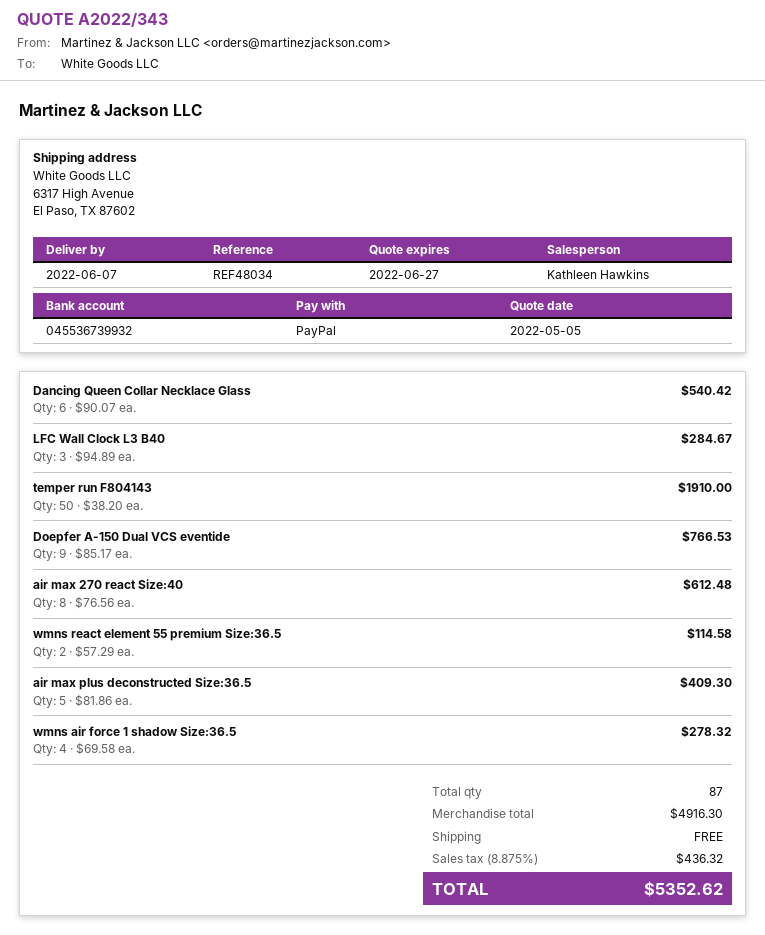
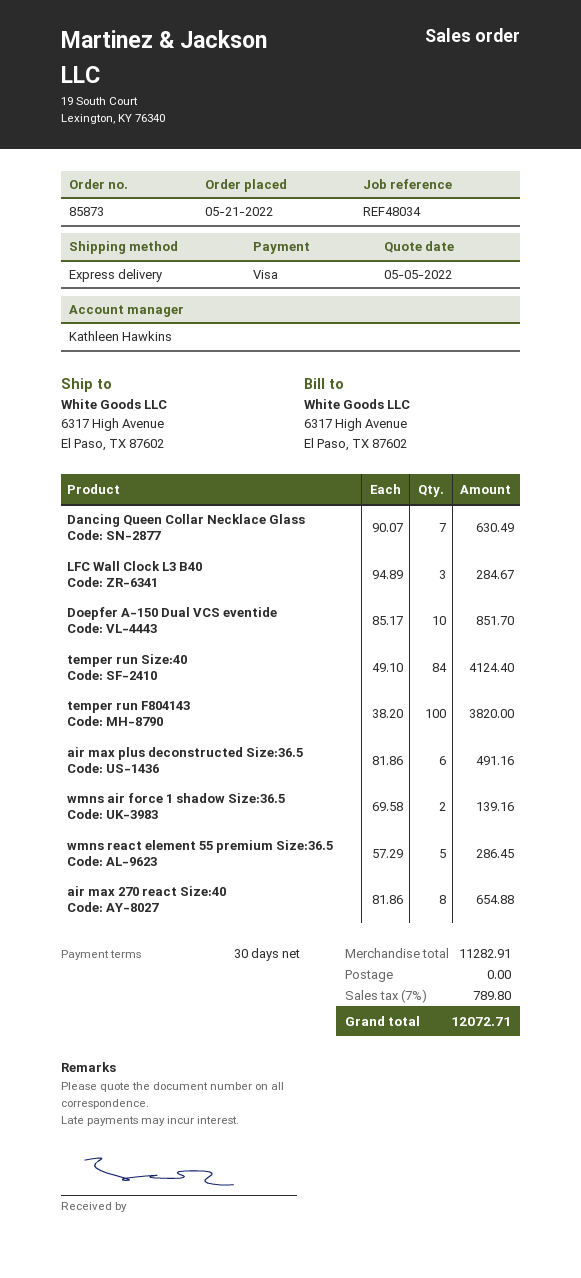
payment method: PayPal -> Visa
Dancing Queen Collar Necklace Glass: 6 x 90.07 = 540.42 -> 7 x 90.07 = 630.49
temper run F804143: 50 x 38.20 = 1910.00 -> 100 x 38.20 = 3820.00
Doepfer A-150 Dual VCS eventide: 9 x 85.17 = 766.53 -> 10 x 85.17 = 851.70
air max 270 react Size:40: 8 x 76.56 = 612.48 -> 8 x 81.86 = 654.88
wmns react element 55 premium Size:36.5: 2 x 57.29 = 114.58 -> 5 x 57.29 = 286.45
air max plus deconstructed Size:36.5: 5 x 81.86 = 409.30 -> 6 x 81.86 = 491.16
wmns air force 1 shadow Size:36.5: 4 x 69.58 = 278.32 -> 2 x 69.58 = 139.16
temper run Size:40: none -> 84 x 49.10 = 4124.40
subtotal: 4916.30 -> 11282.91
tax: 8.875% = 436.32 -> 7% = 789.80
total: 5352.62 -> 12072.71

